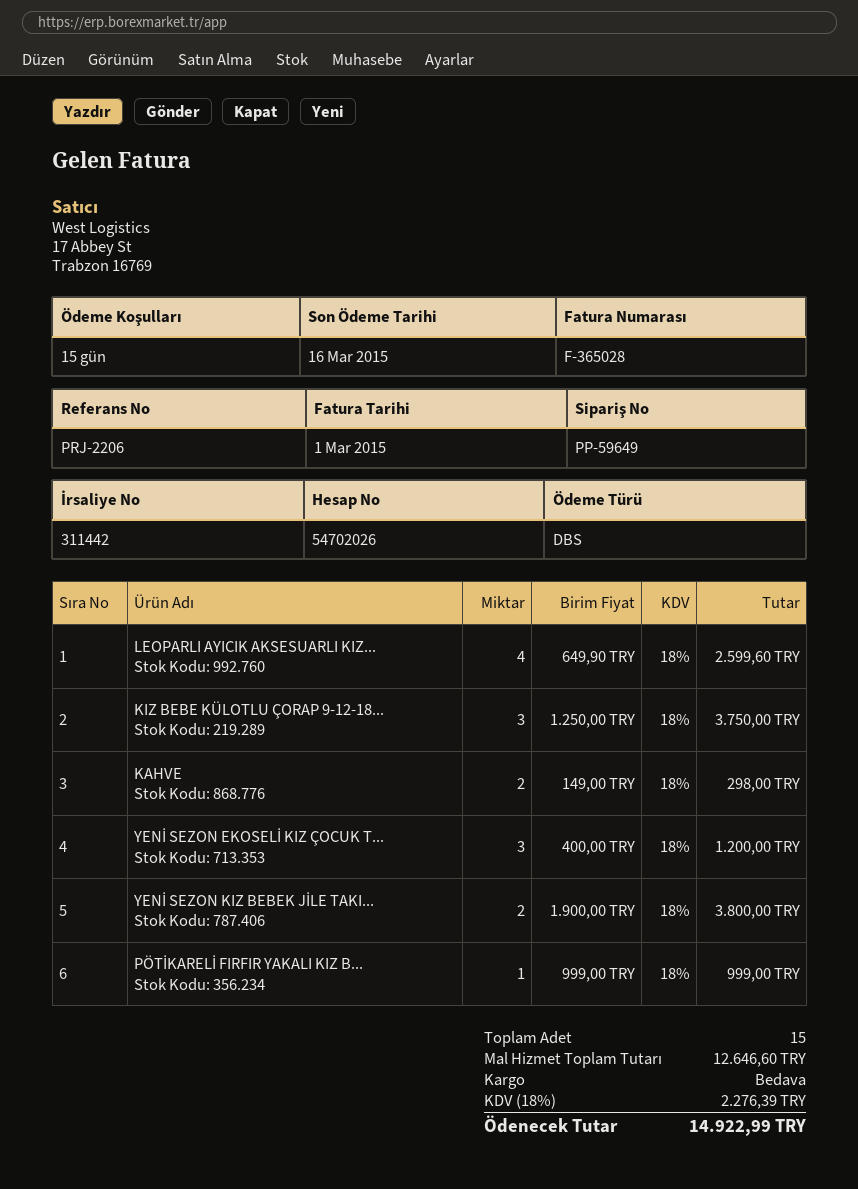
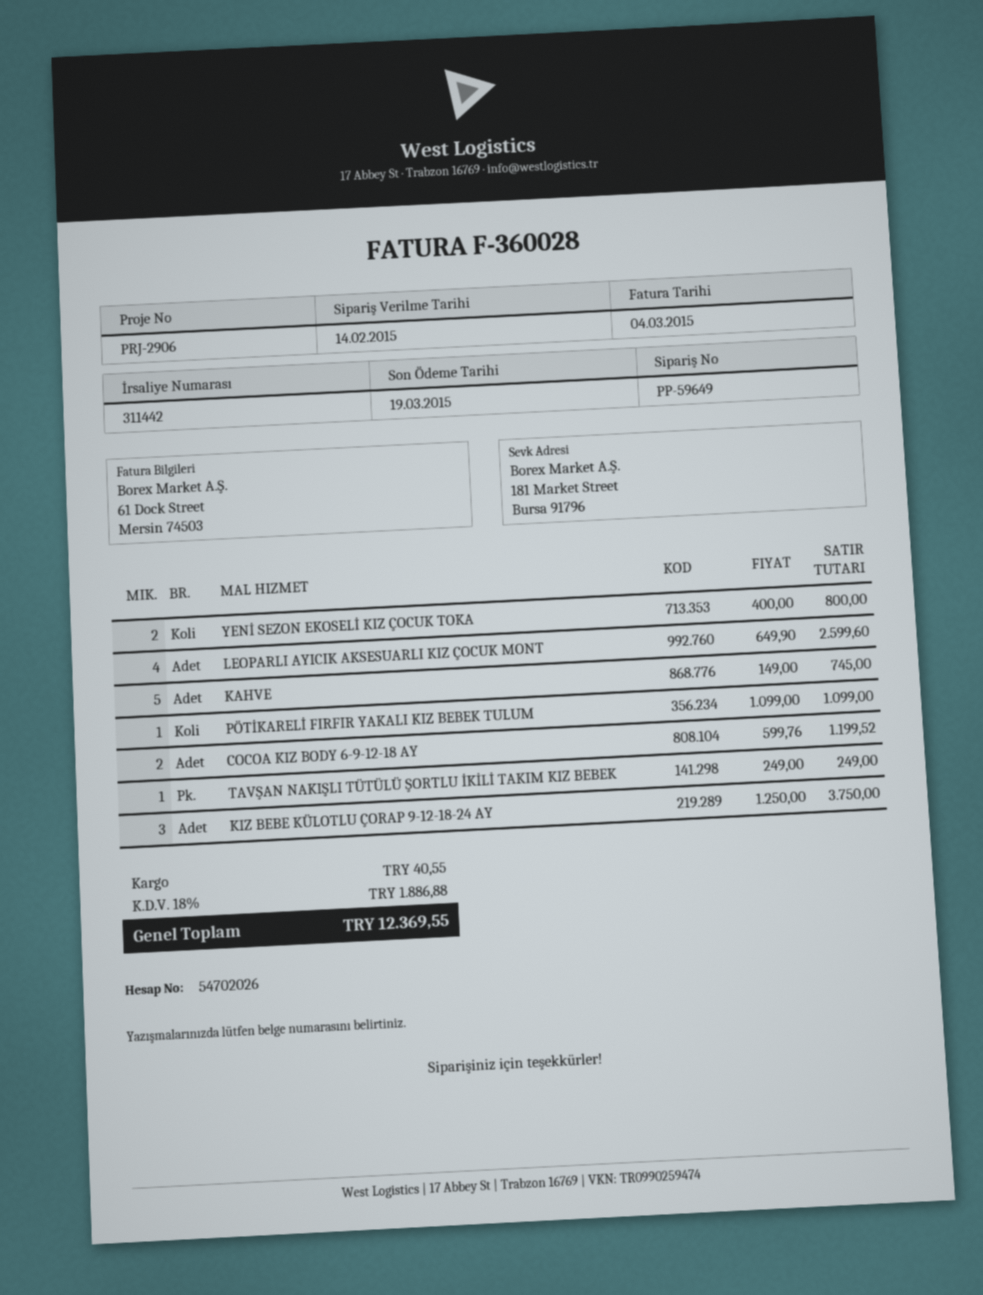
invoice number: F-365028 -> F-360028
invoice date: 2015-03-01 -> 2015-03-04
due date: 2015-03-16 -> 2015-03-19
reference: PRJ-2206 -> PRJ-2906
KAHVE: 2 x 149.00 = 298.00 -> 5 x 149.00 = 745.00
YENİ SEZON EKOSELİ KIZ ÇOCUK T...: 3 x 400.00 = 1200.00 -> 2 x 400.00 = 800.00
YENİ SEZON KIZ BEBEK JİLE TAKI...: 2 x 1900.00 = 3800.00 -> none
PÖTİKARELİ FIRFIR YAKALI KIZ B...: 1 x 999.00 = 999.00 -> 1 x 1099.00 = 1099.00
COCOA KIZ BODY 6-9-12-18 AY: none -> 2 x 599.76 = 1199.52
TAVŞAN NAKIŞLI TÜTÜLÜ ŞORTLU İKİLİ TAKIM KIZ BEBEK: none -> 1 x 249.00 = 249.00
shipping: 0.00 -> 40.55
tax: 18% = 2276.39 -> 18% = 1886.88
total: 14922.99 -> 12369.55

